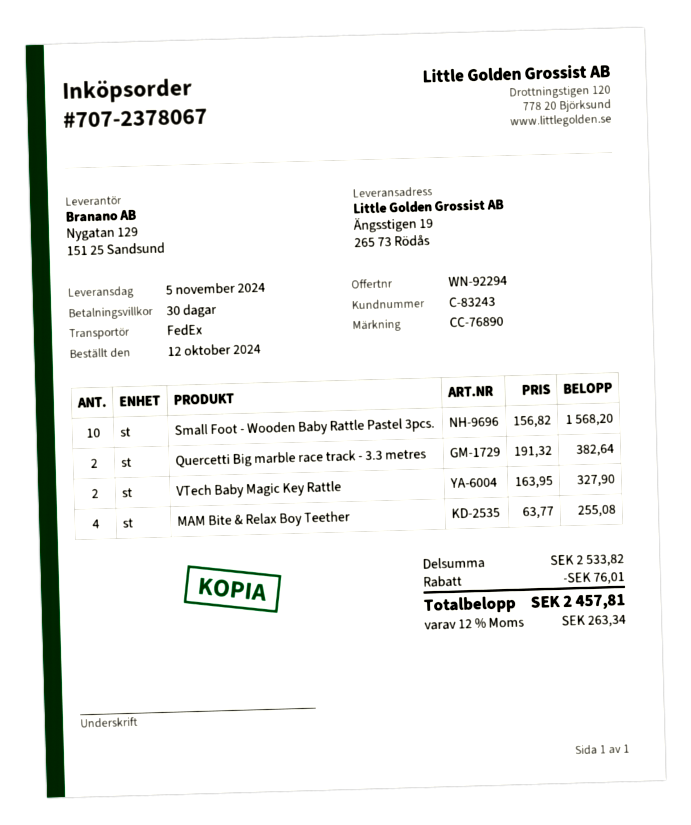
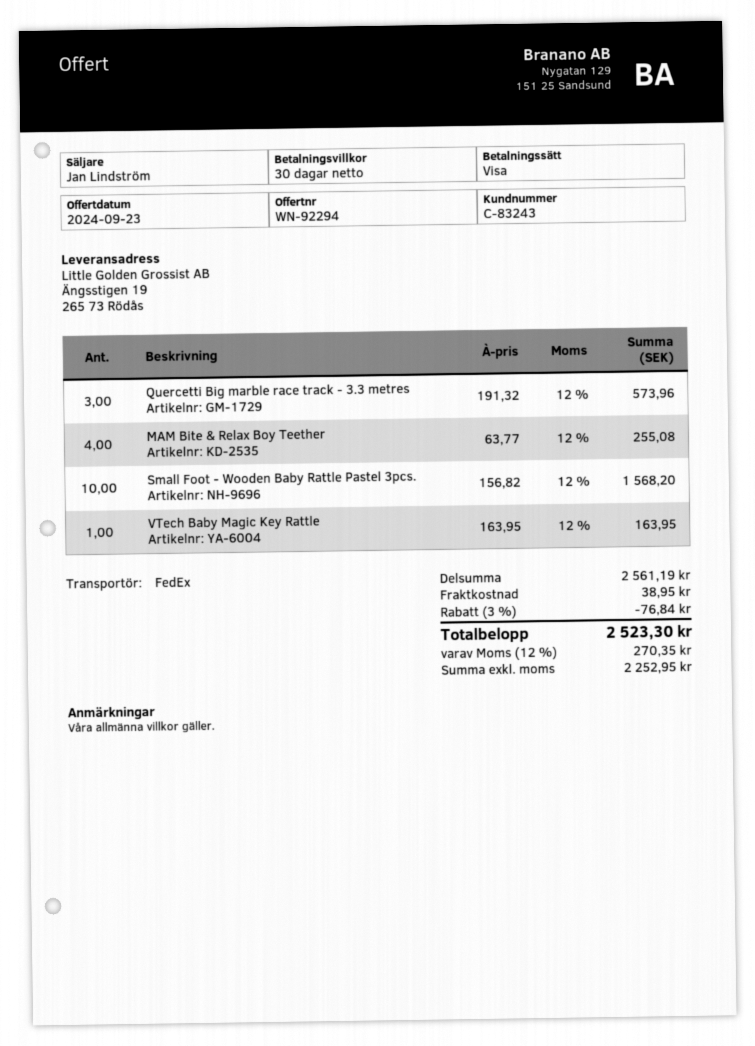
Quercetti Big marble race track - 3.3 metres: 2 x 191.32 = 382.64 -> 3 x 191.32 = 573.96
VTech Baby Magic Key Rattle: 2 x 163.95 = 327.90 -> 1 x 163.95 = 163.95
subtotal: 2533.82 -> 2561.19
discount: 76.01 -> 76.84
shipping: none -> 38.95
tax: 12% = 263.34 -> 12% = 270.35
total: 2457.81 -> 2523.30

